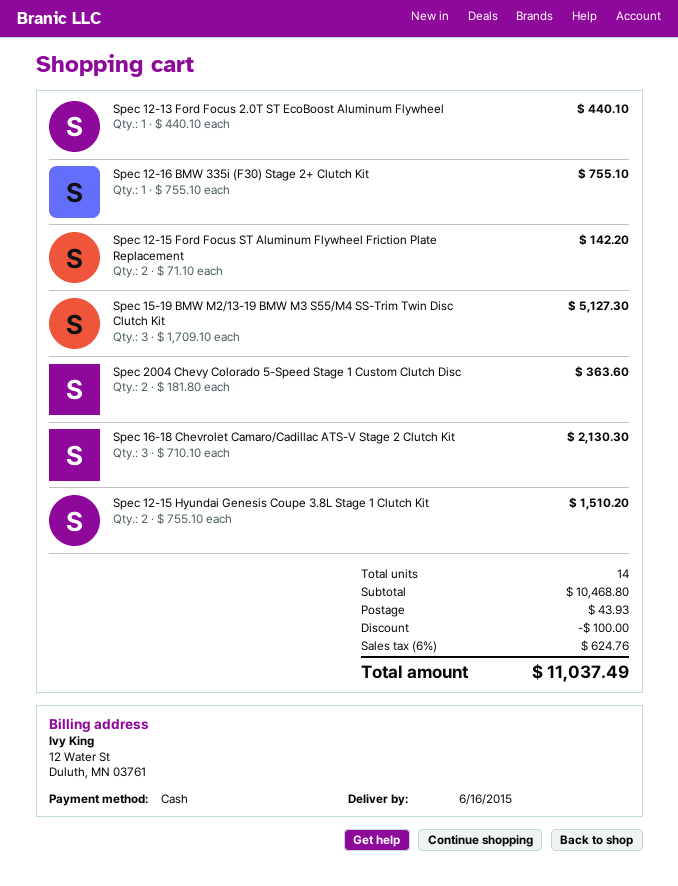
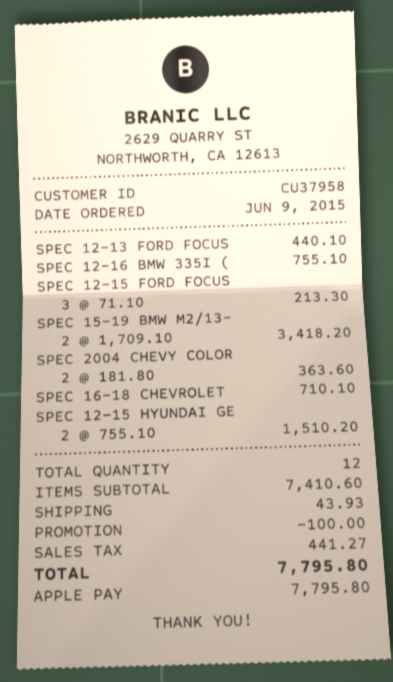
payment method: cash -> Apple Pay
Spec 12-15 Ford Focus ST Aluminum Flywheel Friction Plate Replacement: 2 x 71.10 = 142.20 -> 3 x 71.10 = 213.30
Spec 15-19 BMW M2/13-19 BMW M3 S55/M4 SS-Trim Twin Disc Clutch Kit: 3 x 1709.10 = 5127.30 -> 2 x 1709.10 = 3418.20
Spec 16-18 Chevrolet Camaro/Cadillac ATS-V Stage 2 Clutch Kit: 3 x 710.10 = 2130.30 -> 1 x 710.10 = 710.10
total quantity: 14 -> 12
subtotal: 10468.80 -> 7410.60
tax: 624.76 -> 441.27
total: 11037.49 -> 7795.80

